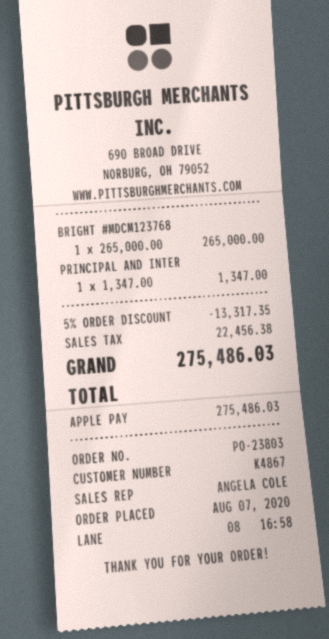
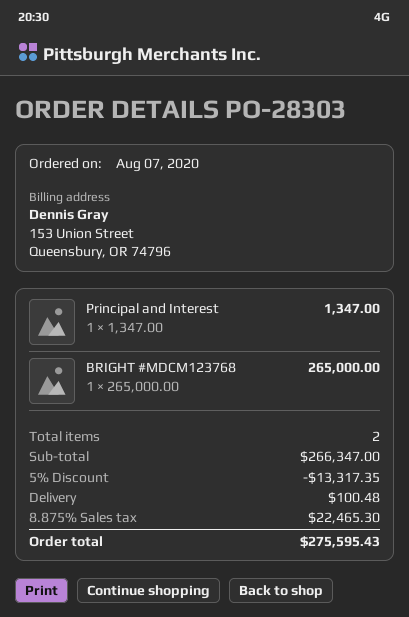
order number: PO-23803 -> PO-28303
shipping: none -> 100.48
tax: 22456.38 -> 22465.30
total: 275486.03 -> 275595.43

